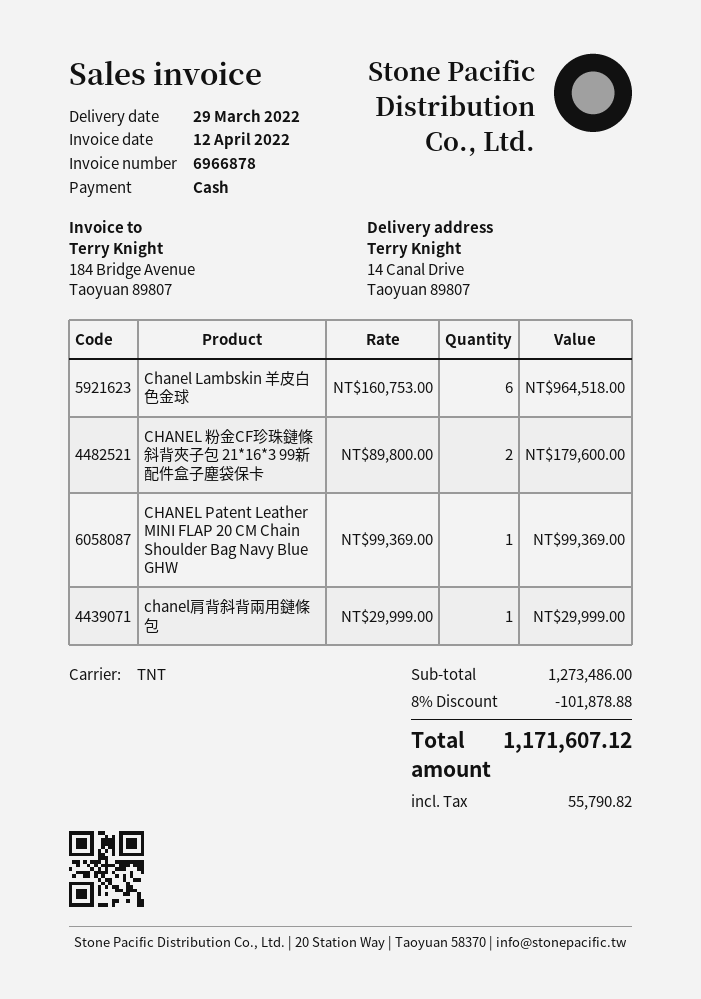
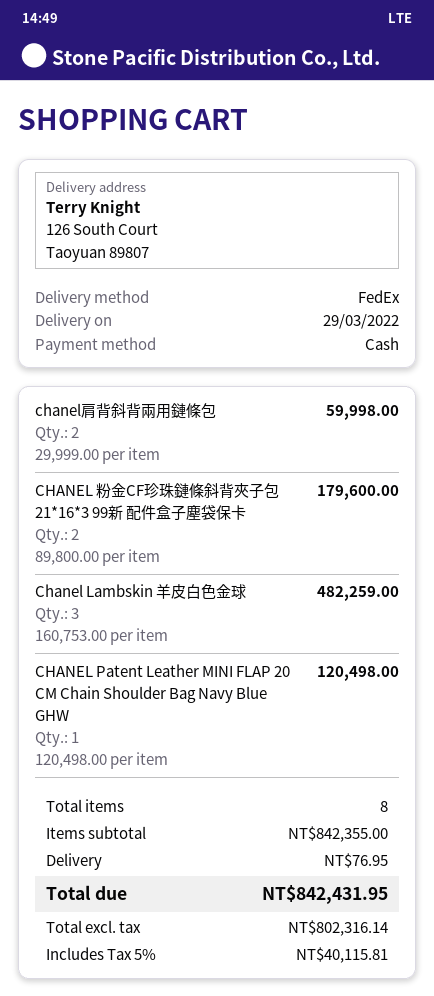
shipping method: TNT -> FedEx
ship to: 14 Canal Drive, Taoyuan 89807 -> 126 South Court, Taoyuan 89807
Chanel Lambskin 羊皮白色金球: 6 x 160753.00 = 964518.00 -> 3 x 160753.00 = 482259.00
CHANEL Patent Leather MINI FLAP 20 CM Chain Shoulder Bag Navy Blue GHW: 1 x 99369.00 = 99369.00 -> 1 x 120498.00 = 120498.00
chanel肩背斜背兩用鏈條包: 1 x 29999.00 = 29999.00 -> 2 x 29999.00 = 59998.00
subtotal: 1273486.00 -> 842355.00
discount: 8% = 101878.88 -> none
shipping: none -> 76.95
tax: 55790.82 -> 40115.81
total: 1171607.12 -> 842431.95

